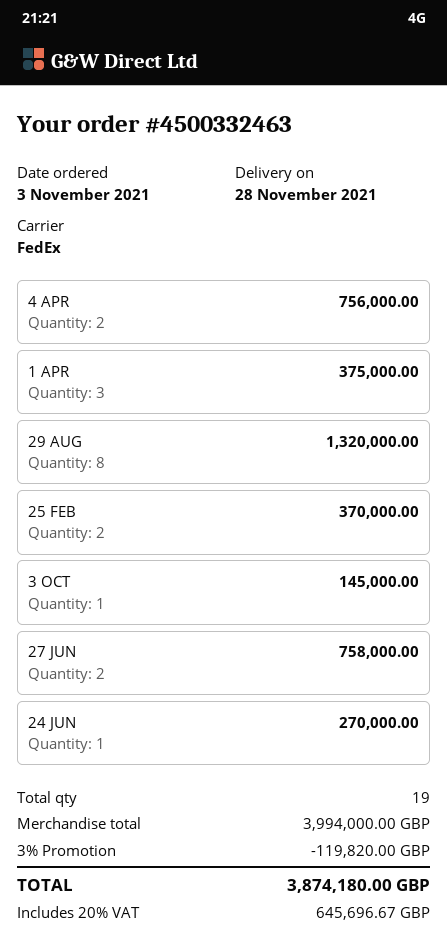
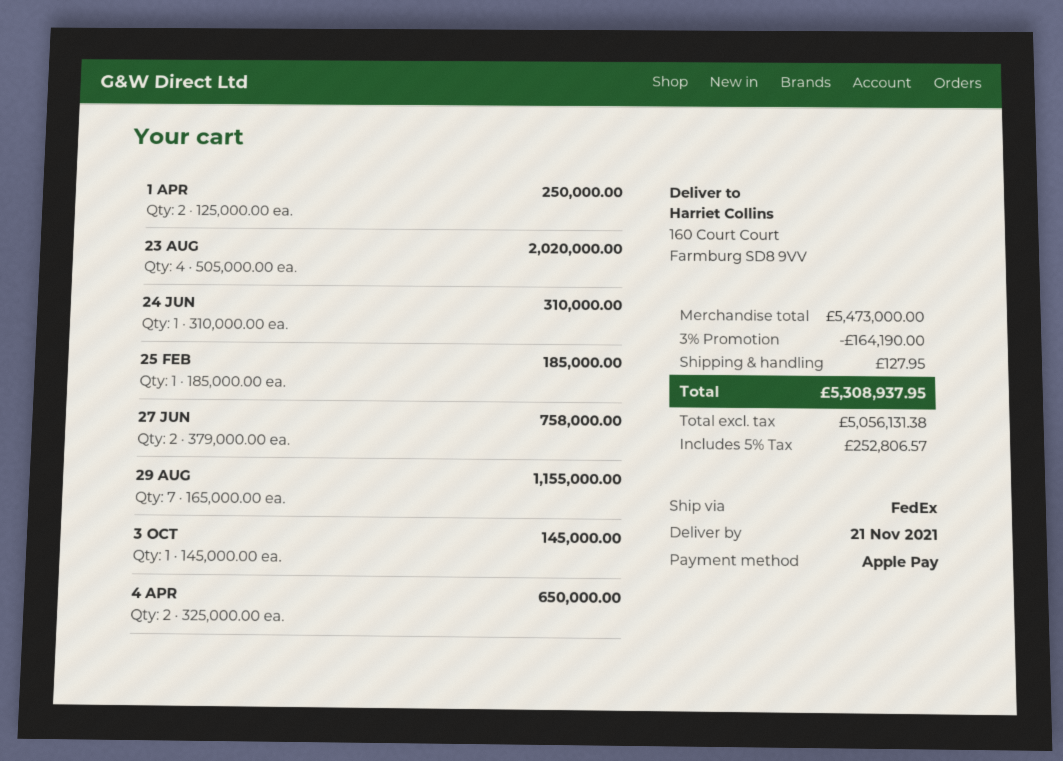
delivery date: 2021-11-28 -> 2021-11-21
4 APR: 2 for 756000.00 -> 2 for 650000.00
1 APR: 3 for 375000.00 -> 2 for 250000.00
29 AUG: 8 for 1320000.00 -> 7 for 1155000.00
25 FEB: 2 for 370000.00 -> 1 for 185000.00
24 JUN: 1 for 270000.00 -> 1 for 310000.00
23 AUG: none -> 4 for 2020000.00
subtotal: 3994000.00 -> 5473000.00
discount: 3% = 119820.00 -> 3% = 164190.00
shipping: none -> 127.95
tax: 20% = 645696.67 -> 5% = 252806.57
total: 3874180.00 -> 5308937.95

